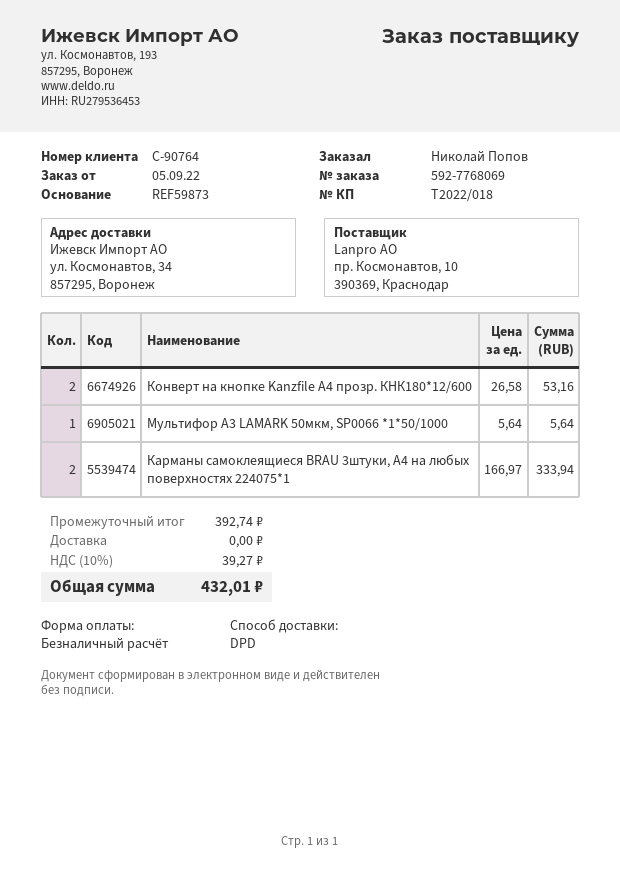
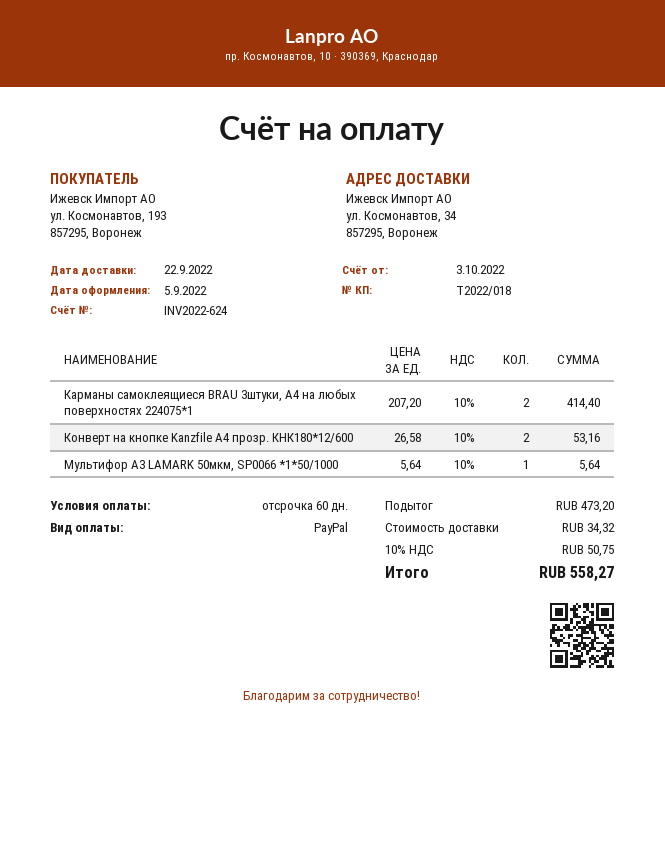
payment method: bank transfer -> PayPal
Карманы самоклеящиеся BRAU 3штуки, А4 на любых поверхностях 224075*1: 2 x 166.97 = 333.94 -> 2 x 207.20 = 414.40
subtotal: 392.74 -> 473.20
shipping: 0.00 -> 34.32
tax: 10% = 39.27 -> 10% = 50.75
total: 432.01 -> 558.27

